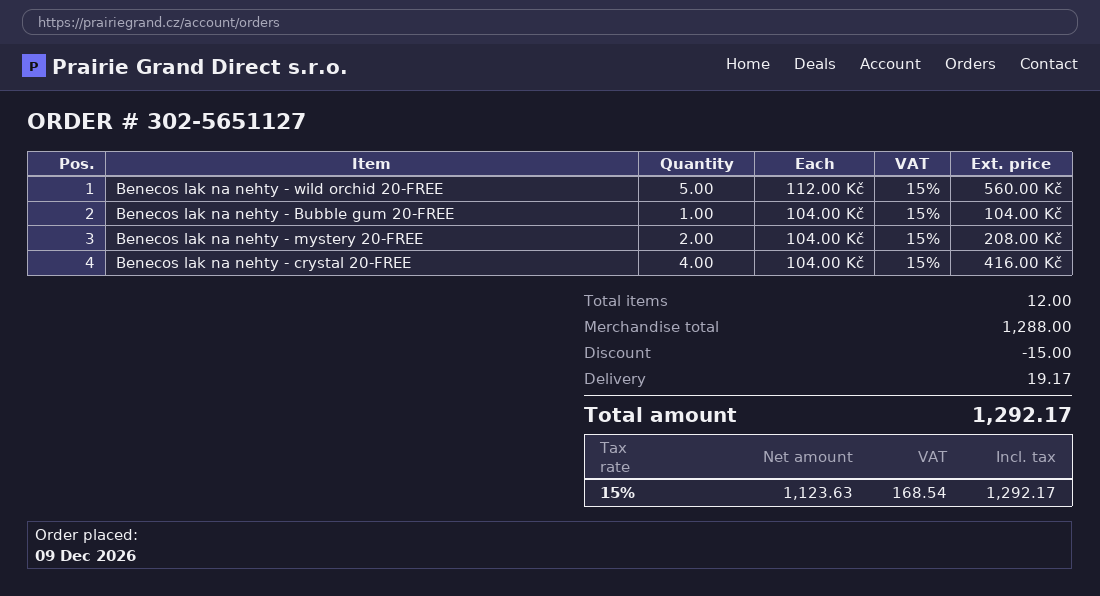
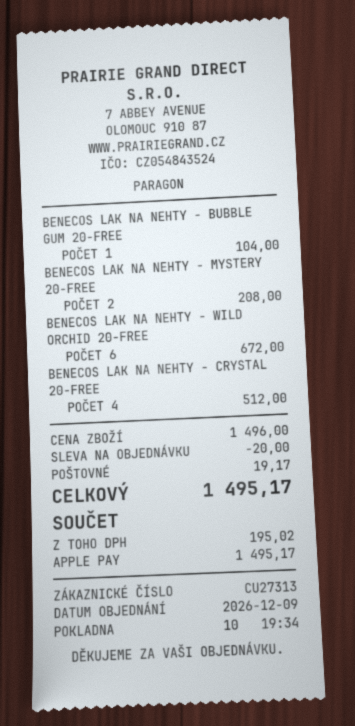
Benecos lak na nehty - wild orchid 20-FREE: 5 for 560.00 -> 6 for 672.00
Benecos lak na nehty - crystal 20-FREE: 4 for 416.00 -> 4 for 512.00
subtotal: 1288.00 -> 1496.00
discount: 15.00 -> 20.00
tax: 168.54 -> 195.02
total: 1292.17 -> 1495.17

